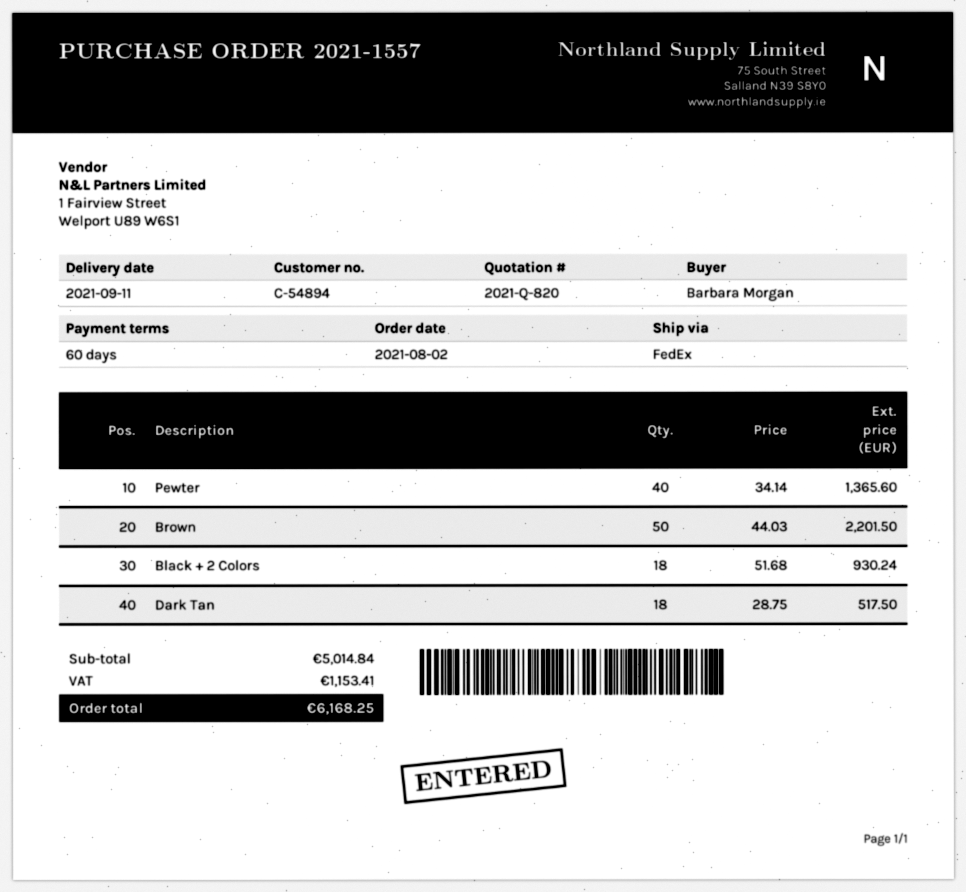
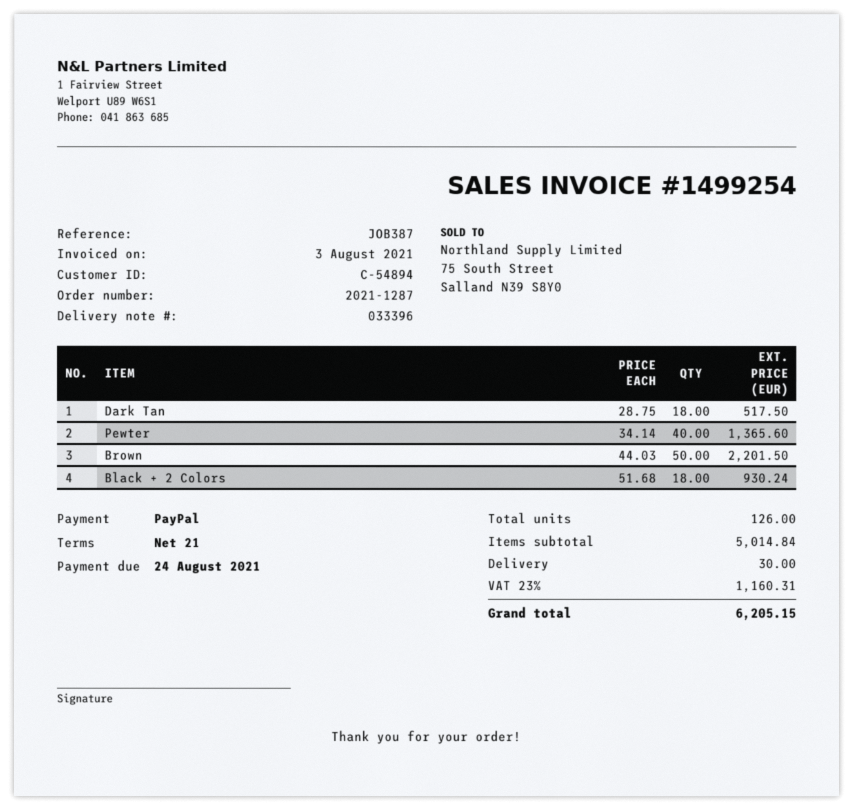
order number: 2021-1557 -> 2021-1287
payment terms: 60 days -> 21 days
shipping: none -> 30.00
tax: 1153.41 -> 1160.31
total: 6168.25 -> 6205.15

